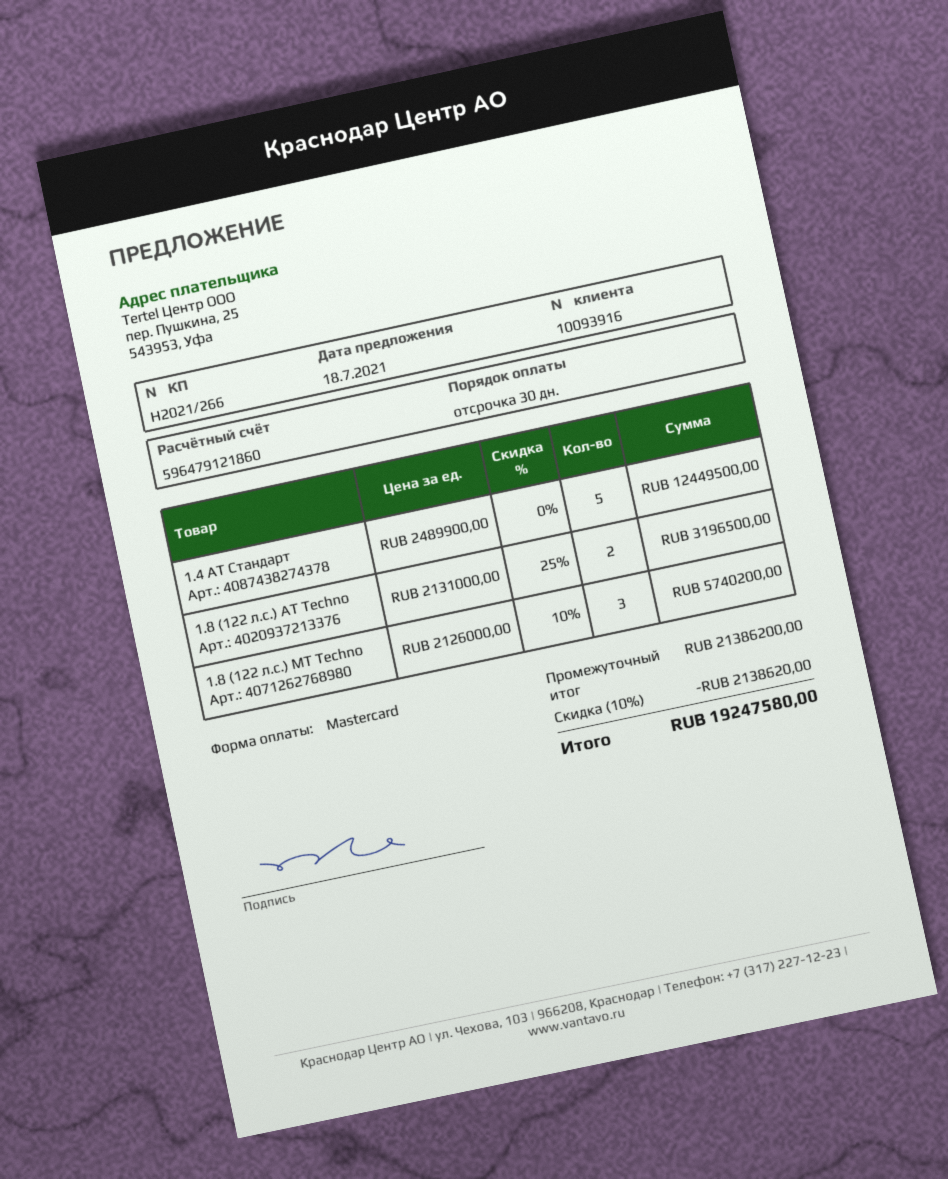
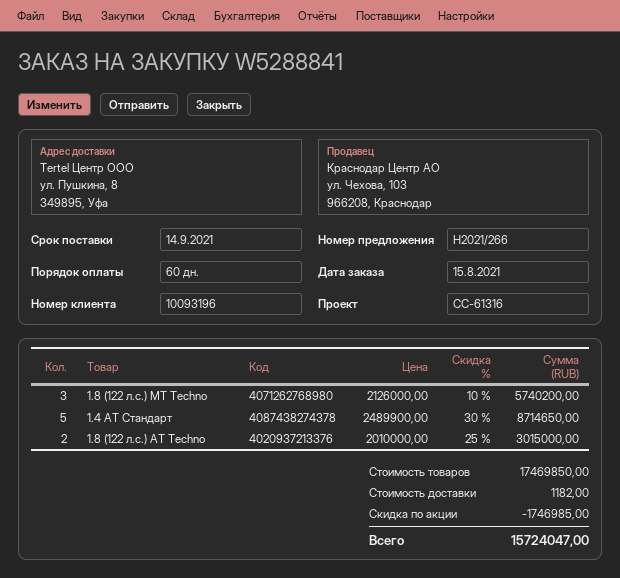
payment terms: 30 days -> 60 days
customer number: 10093916 -> 10093196
1.4 AT Стандарт: 5 x 2489900.00 = 12449500.00 -> 5 x 2489900.00 - 30% = 8714650.00
1.8 (122 л.с.) AT Techno: 2 x 2131000.00 - 25% = 3196500.00 -> 2 x 2010000.00 - 25% = 3015000.00
subtotal: 21386200.00 -> 17469850.00
discount: 2138620.00 -> 1746985.00
shipping: none -> 1182.00
total: 19247580.00 -> 15724047.00

